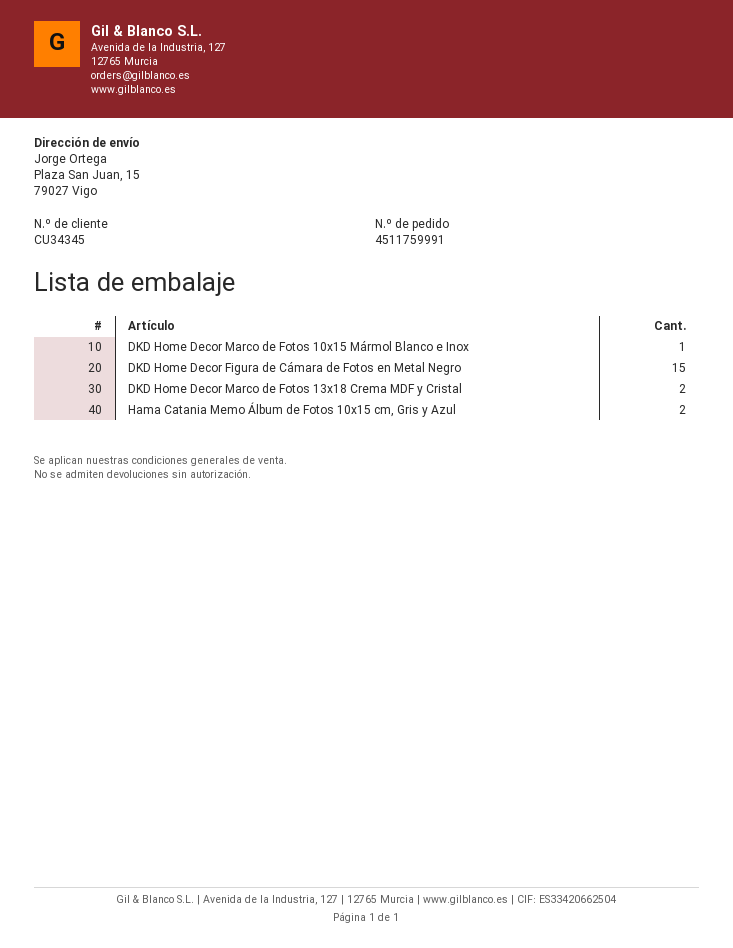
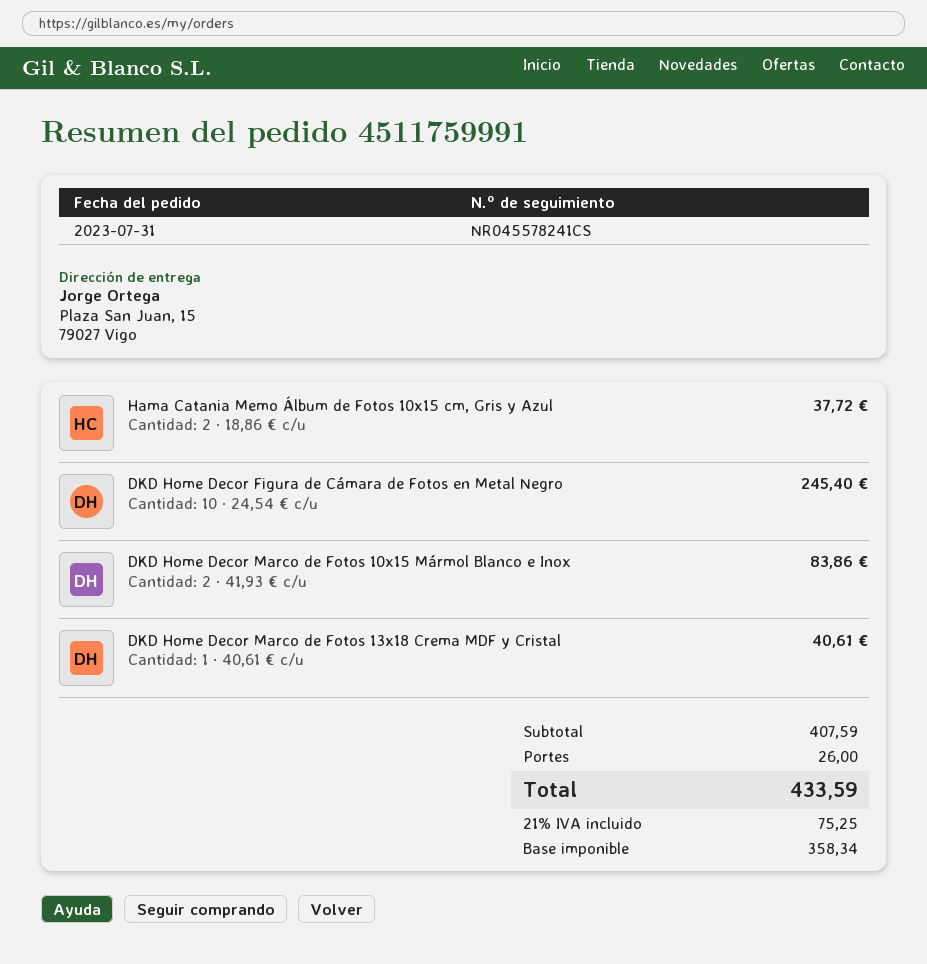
DKD Home Decor Marco de Fotos 10x15 Mármol Blanco e Inox: 1 -> 2
DKD Home Decor Figura de Cámara de Fotos en Metal Negro: 15 -> 10
DKD Home Decor Marco de Fotos 13x18 Crema MDF y Cristal: 2 -> 1

